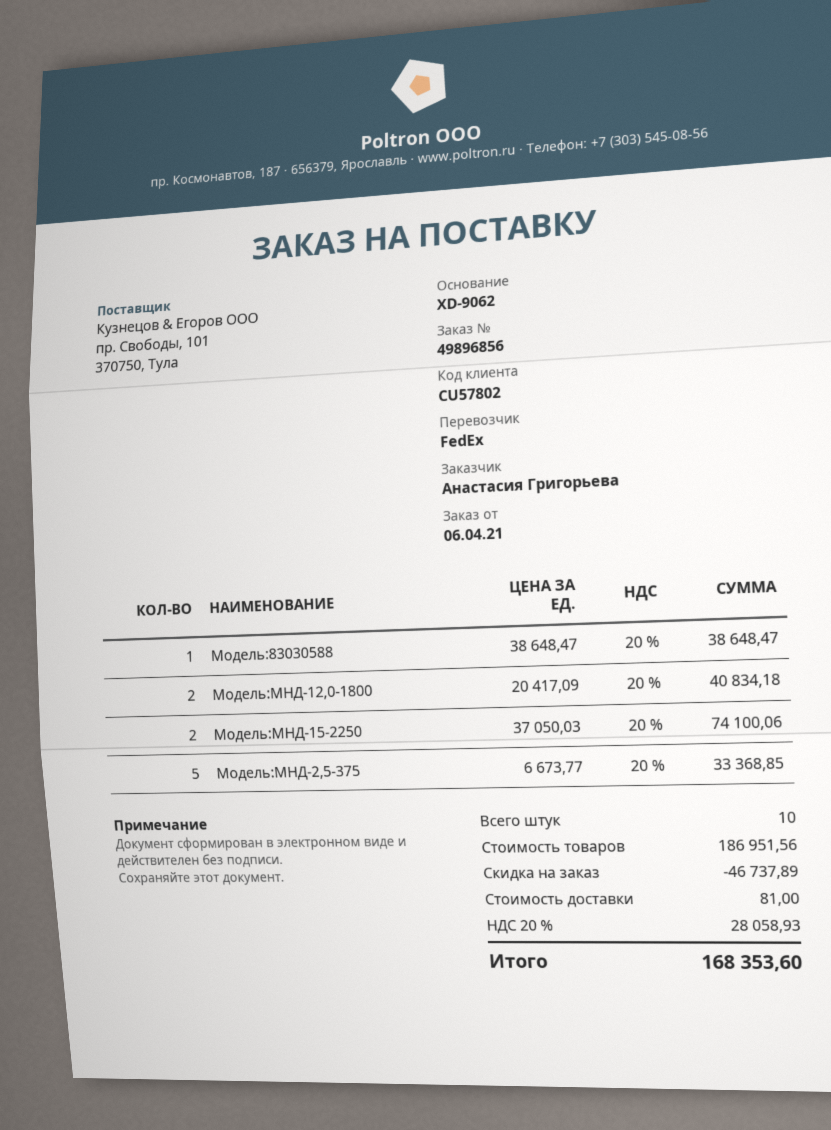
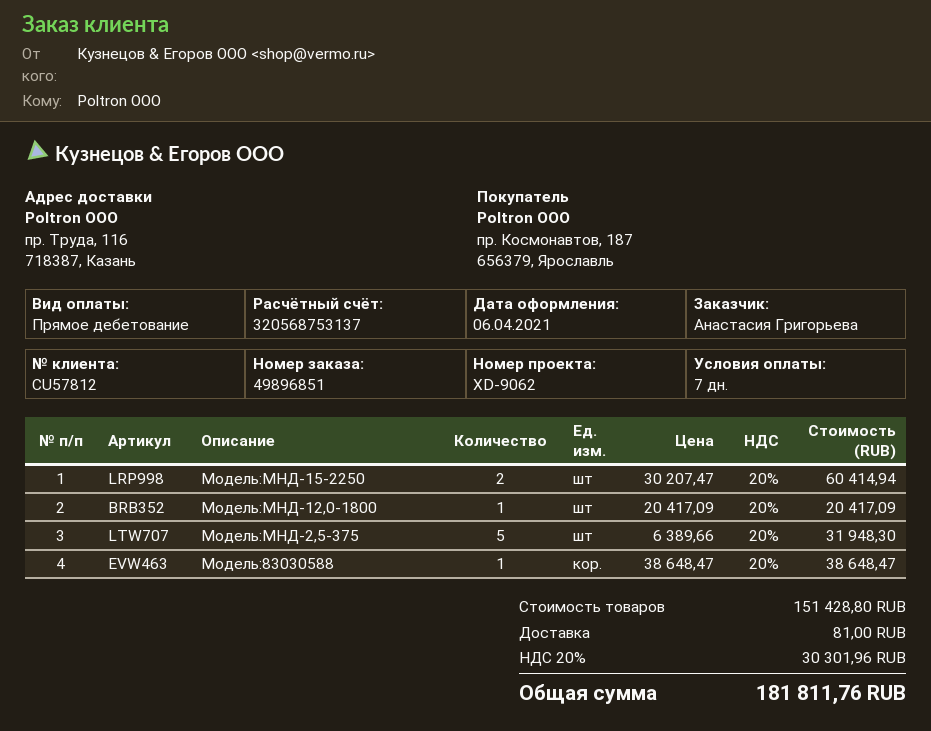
order number: 49896856 -> 49896851
customer number: CU57802 -> CU57812
Модель:МНД-12,0-1800: 2 x 20417.09 = 40834.18 -> 1 x 20417.09 = 20417.09
Модель:МНД-15-2250: 2 x 37050.03 = 74100.06 -> 2 x 30207.47 = 60414.94
Модель:МНД-2,5-375: 5 x 6673.77 = 33368.85 -> 5 x 6389.66 = 31948.30
subtotal: 186951.56 -> 151428.80
discount: 46737.89 -> none
tax: 20% = 28058.93 -> 20% = 30301.96
total: 168353.60 -> 181811.76

